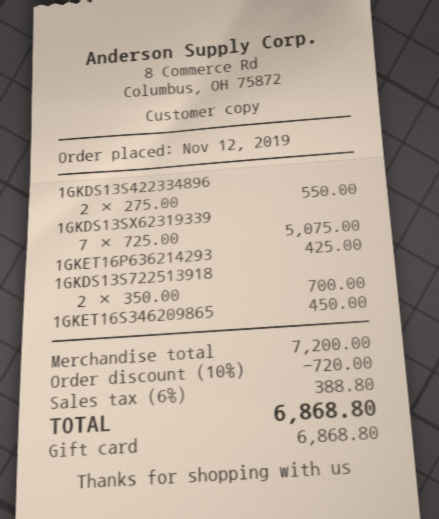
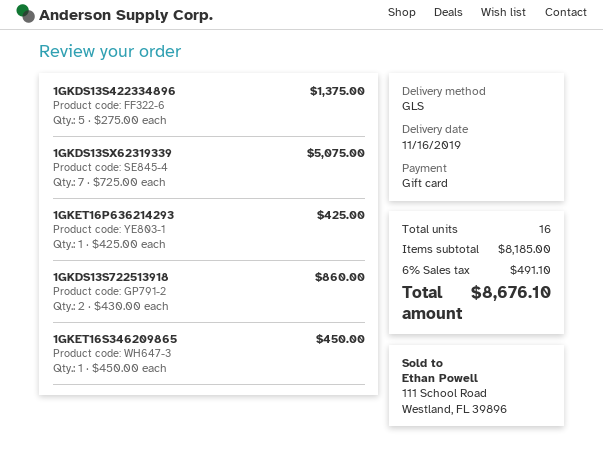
1GKDS13S422334896: 2 x 275.00 = 550.00 -> 5 x 275.00 = 1375.00
1GKDS13S722513918: 2 x 350.00 = 700.00 -> 2 x 430.00 = 860.00
subtotal: 7200.00 -> 8185.00
discount: 10% = 720.00 -> none
tax: 6% = 388.80 -> 6% = 491.10
total: 6868.80 -> 8676.10

